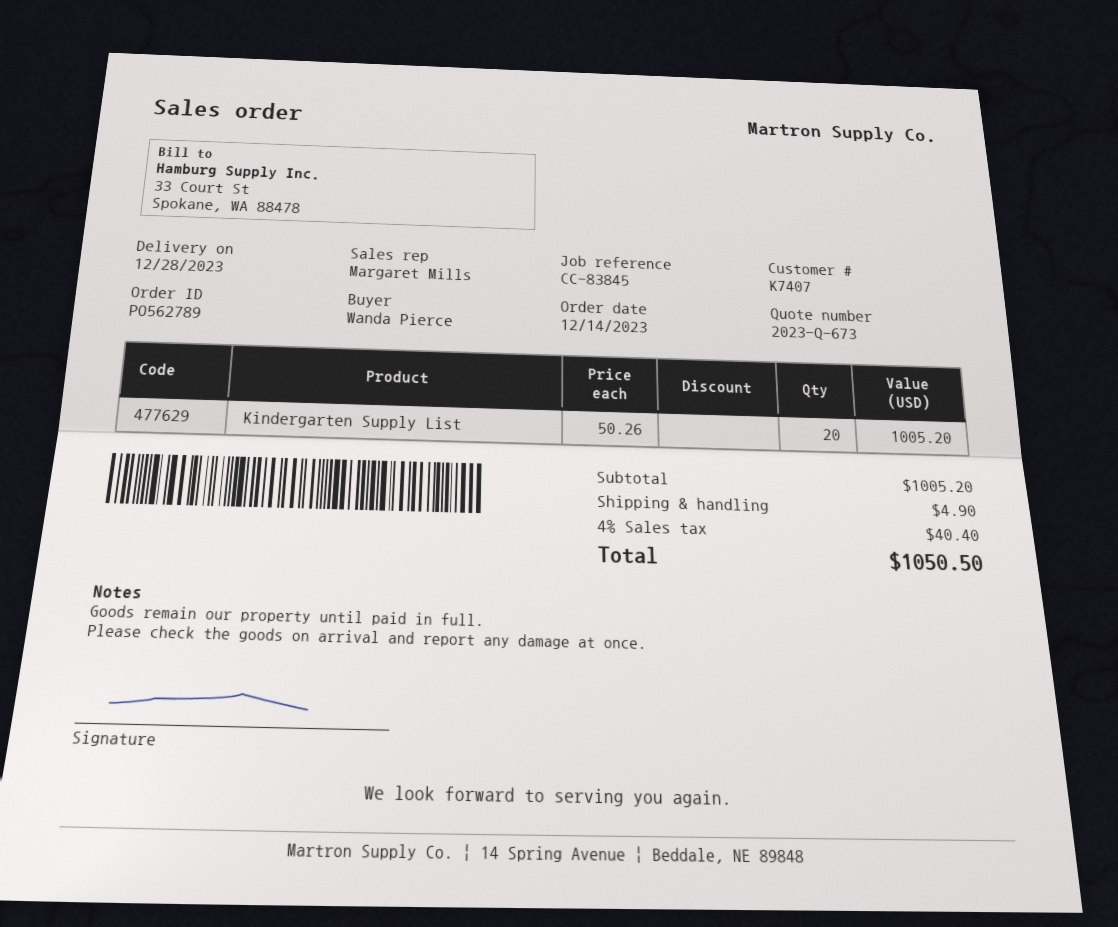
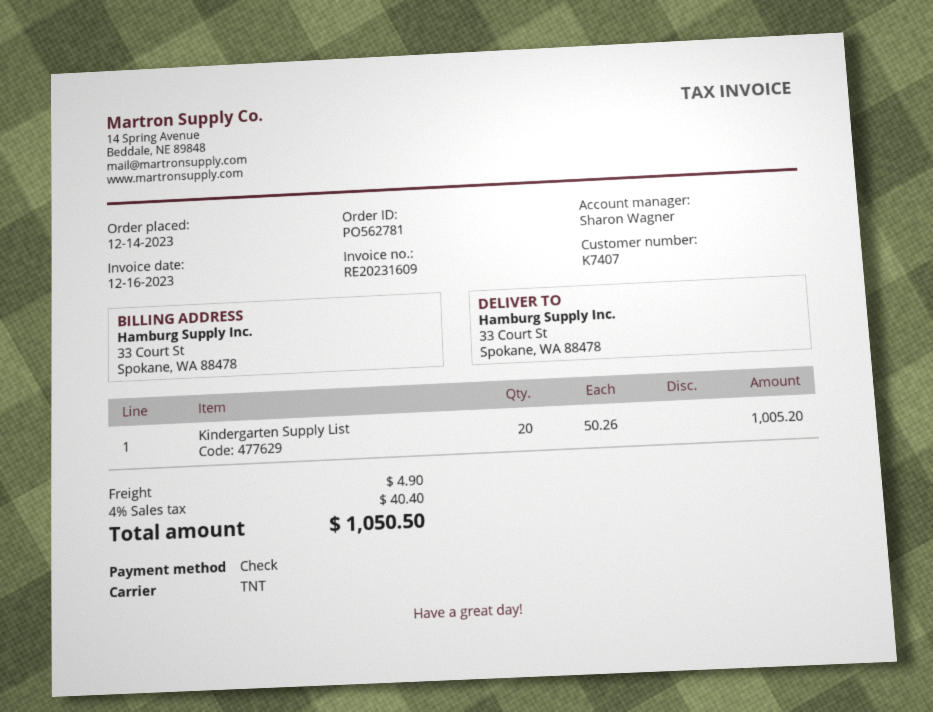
order number: PO562789 -> PO562781
sales rep: Margaret Mills -> Sharon Wagner

